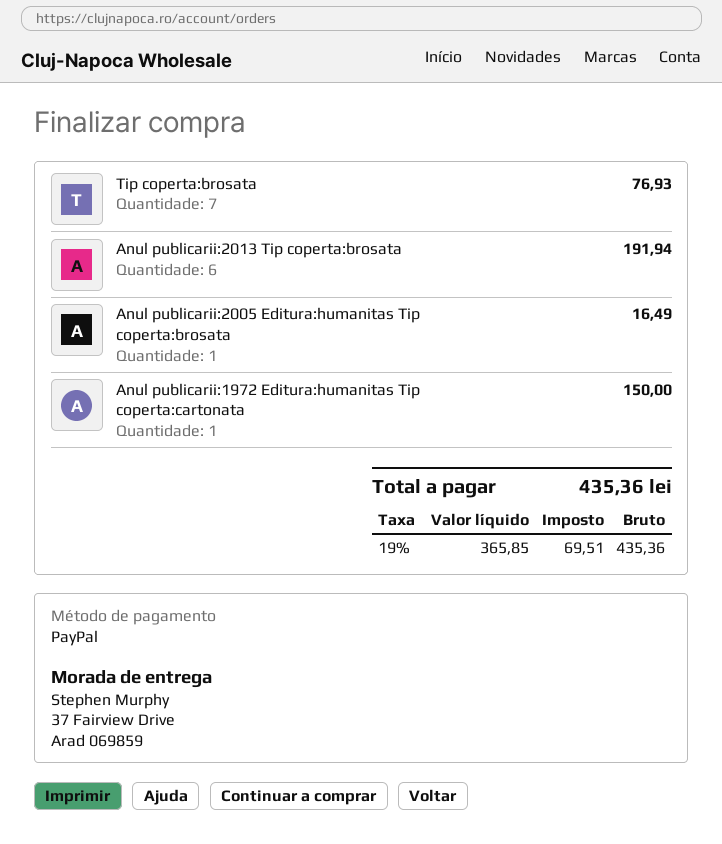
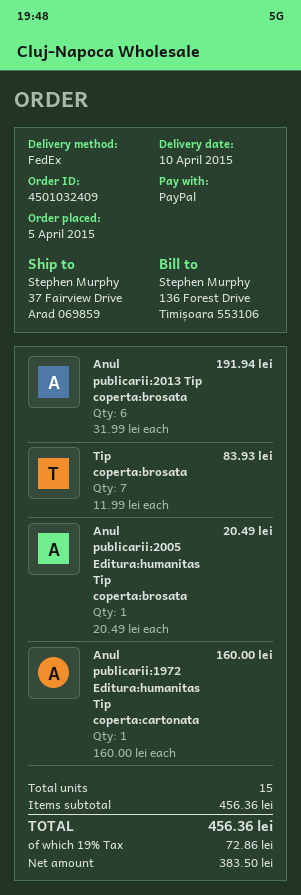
Tip coperta:brosata: 7 for 76.93 -> 7 for 83.93
Anul publicarii:2005 Editura:humanitas Tip coperta:brosata: 1 for 16.49 -> 1 for 20.49
Anul publicarii:1972 Editura:humanitas Tip coperta:cartonata: 1 for 150.00 -> 1 for 160.00
net: 365.85 -> 383.50
tax: 19% = 69.51 -> 19% = 72.86
total: 435.36 -> 456.36

